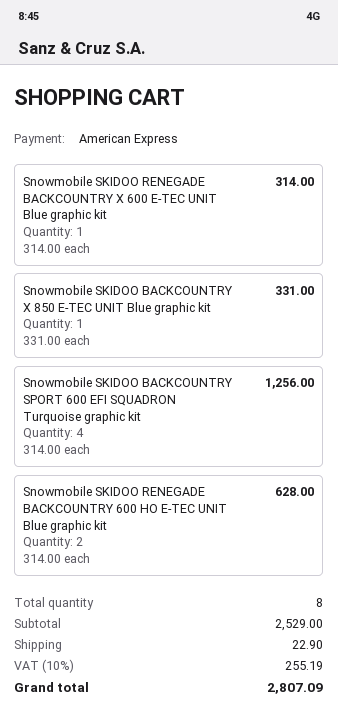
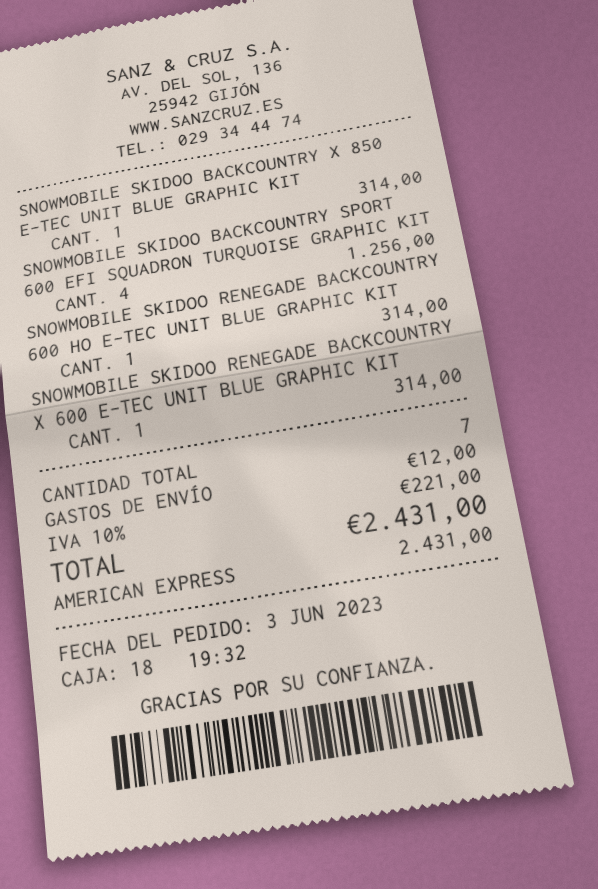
Snowmobile SKIDOO BACKCOUNTRY X 850 E-TEC UNIT Blue graphic kit: 1 for 331.00 -> 1 for 314.00
Snowmobile SKIDOO RENEGADE BACKCOUNTRY 600 HO E-TEC UNIT Blue graphic kit: 2 for 628.00 -> 1 for 314.00
total quantity: 8 -> 7
shipping: 22.90 -> 12.00
tax: 10% = 255.19 -> 10% = 221.00
total: 2807.09 -> 2431.00

